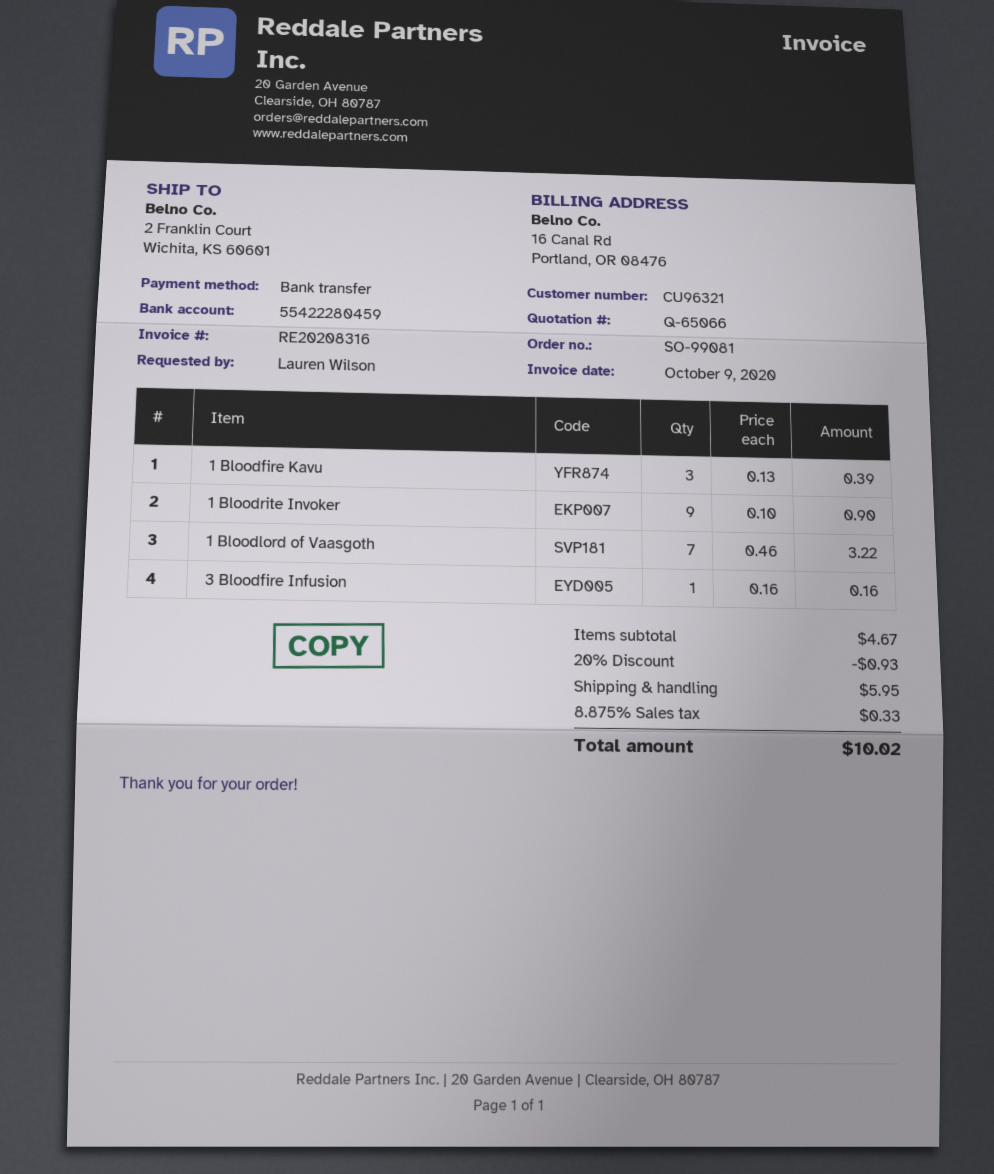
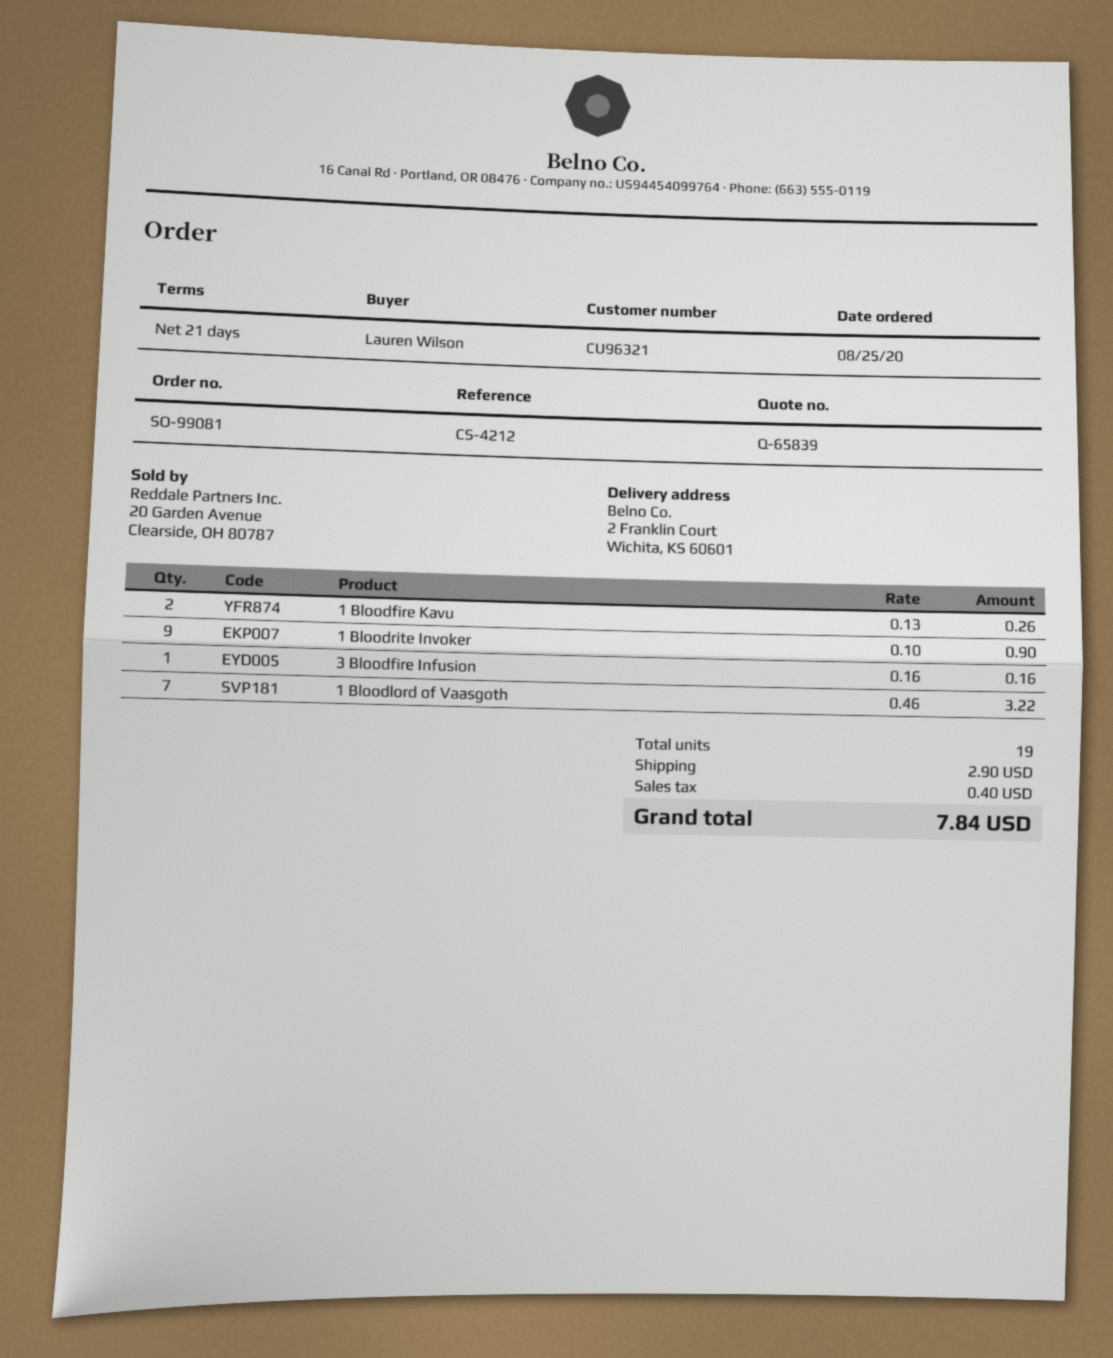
quote number: Q-65066 -> Q-65839
1 Bloodfire Kavu: 3 x 0.13 = 0.39 -> 2 x 0.13 = 0.26
discount: 20% = 0.93 -> none
shipping: 5.95 -> 2.90
tax: 0.33 -> 0.40
total: 10.02 -> 7.84

